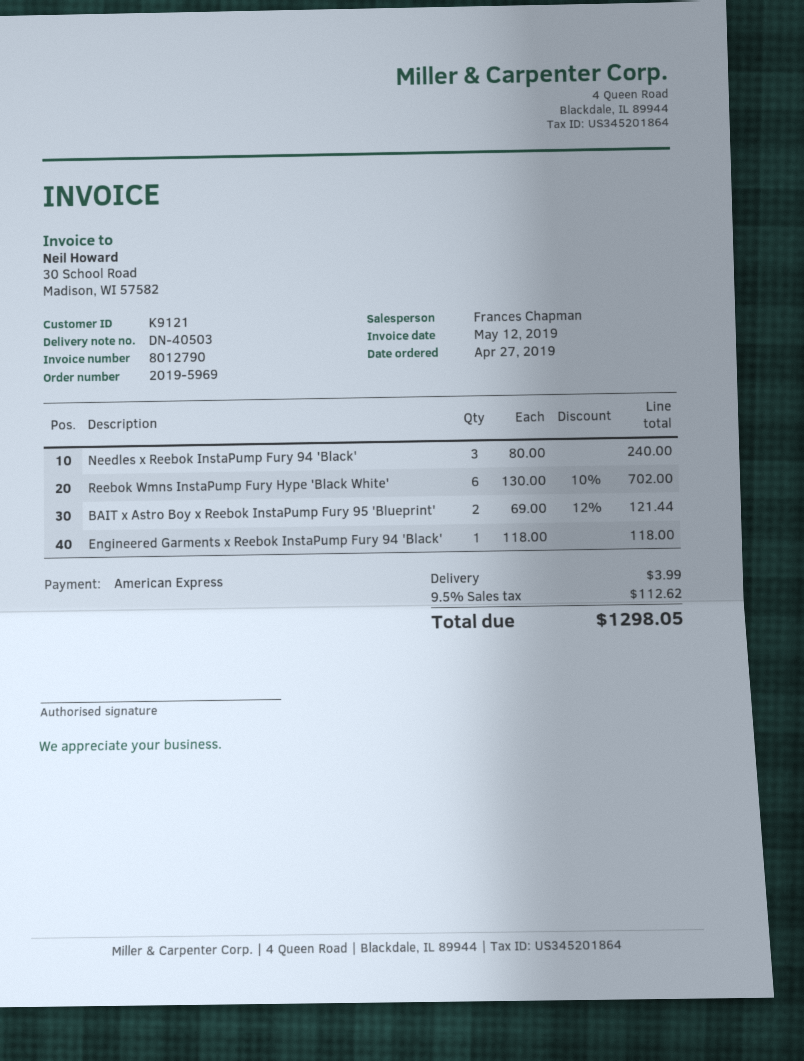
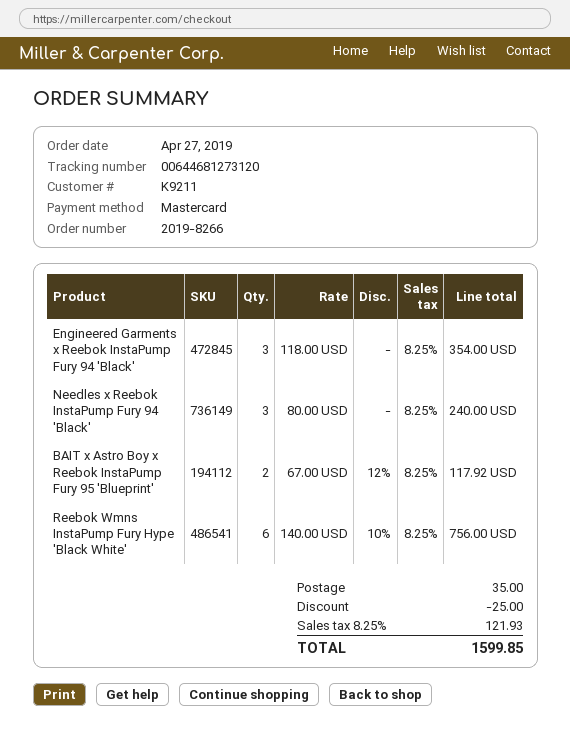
order number: 2019-5969 -> 2019-8266
customer number: K9121 -> K9211
payment method: American Express -> Mastercard
Reebok Wmns InstaPump Fury Hype 'Black White': 6 x 130.00 - 10% = 702.00 -> 6 x 140.00 - 10% = 756.00
BAIT x Astro Boy x Reebok InstaPump Fury 95 'Blueprint': 2 x 69.00 - 12% = 121.44 -> 2 x 67.00 - 12% = 117.92
Engineered Garments x Reebok InstaPump Fury 94 'Black': 1 x 118.00 = 118.00 -> 3 x 118.00 = 354.00
discount: none -> 25.00
shipping: 3.99 -> 35.00
tax: 9.5% = 112.62 -> 8.25% = 121.93
total: 1298.05 -> 1599.85

